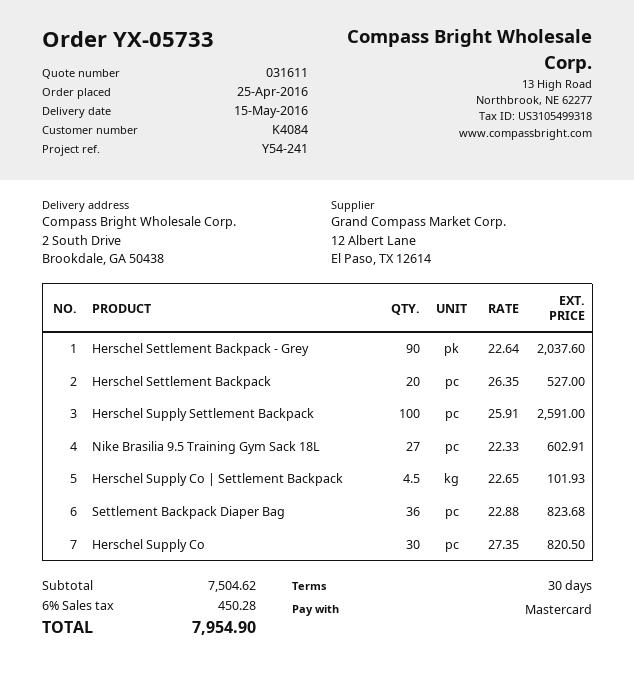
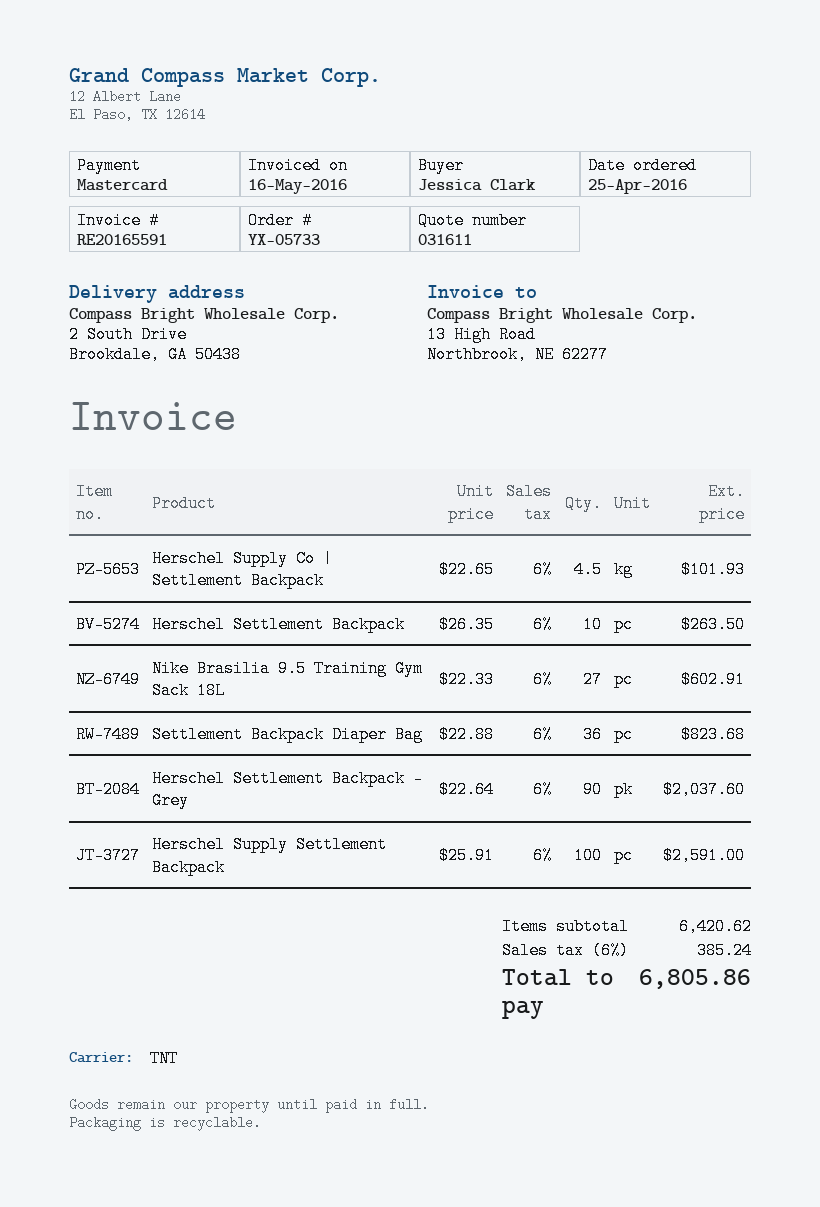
Herschel Settlement Backpack: 20 x 26.35 = 527.00 -> 10 x 26.35 = 263.50
Herschel Supply Co: 30 x 27.35 = 820.50 -> none
subtotal: 7504.62 -> 6420.62
tax: 6% = 450.28 -> 6% = 385.24
total: 7954.90 -> 6805.86

